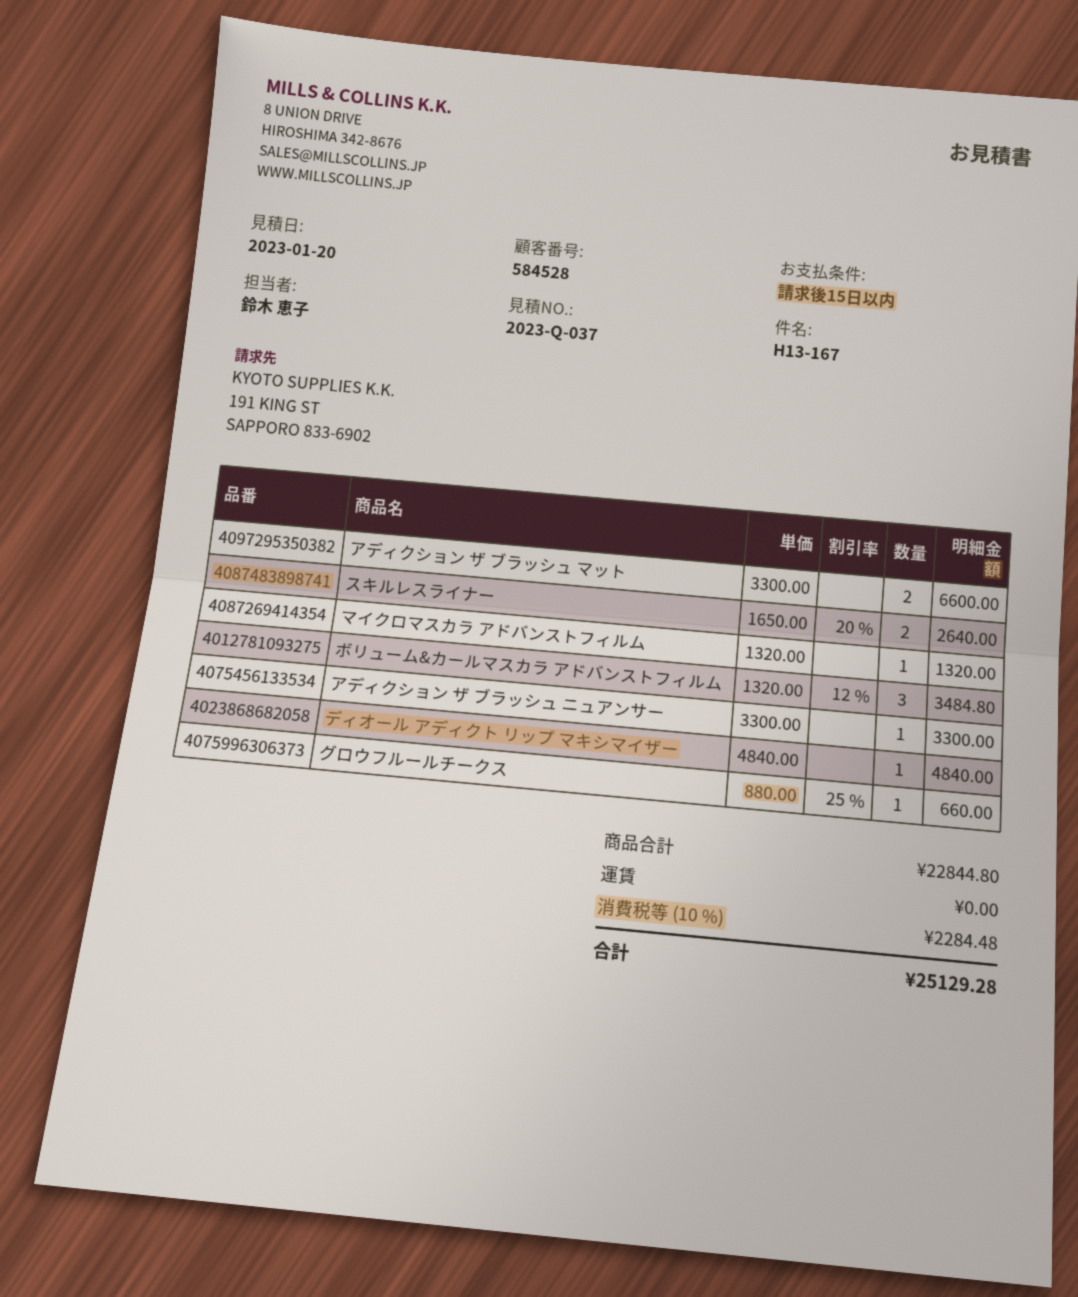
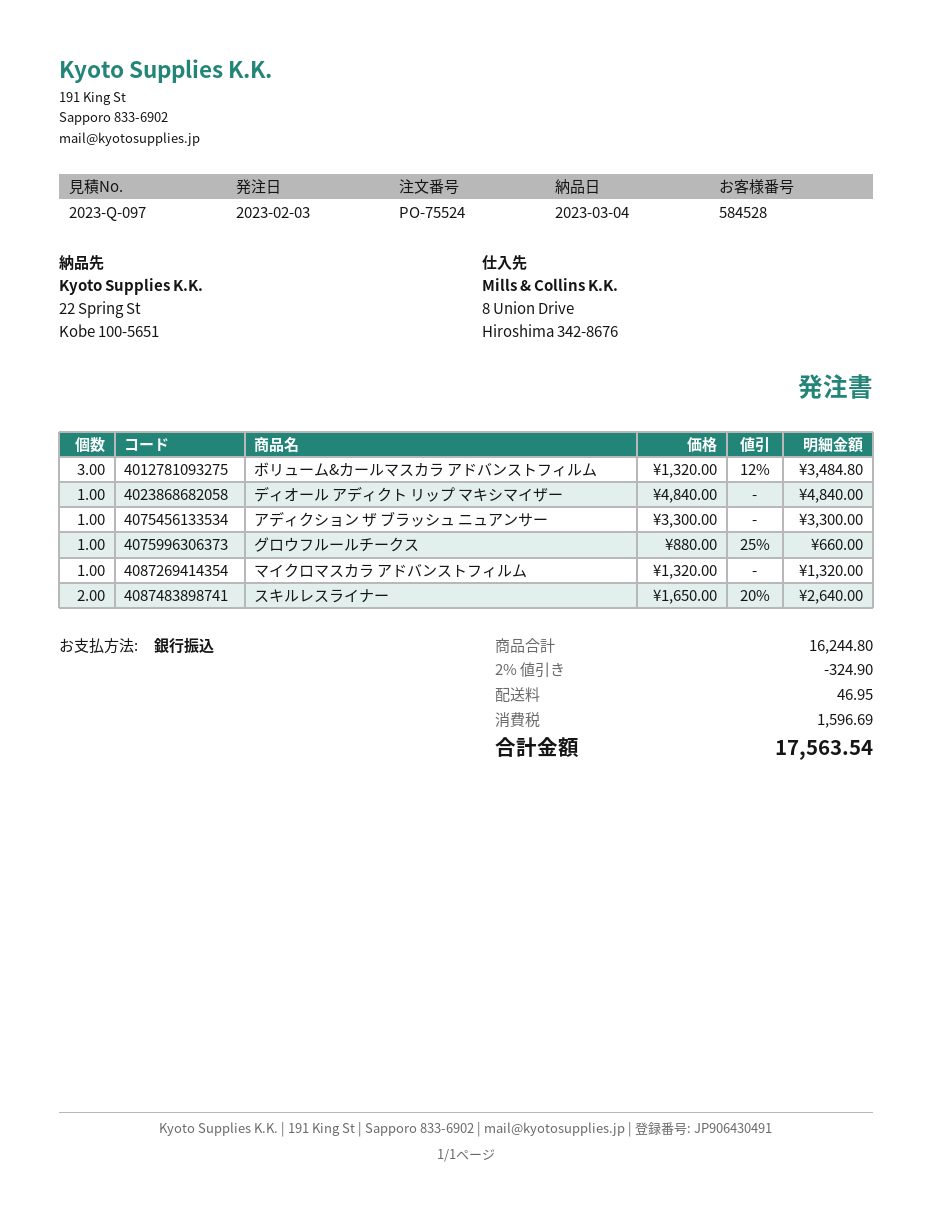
quote number: 2023-Q-037 -> 2023-Q-097
アディクション ザ ブラッシュ マット: 2 x 3300.00 = 6600.00 -> none
subtotal: 22844.80 -> 16244.80
discount: none -> 2% = 324.90
shipping: 0.00 -> 46.95
tax: 2284.48 -> 1596.69
total: 25129.28 -> 17563.54

